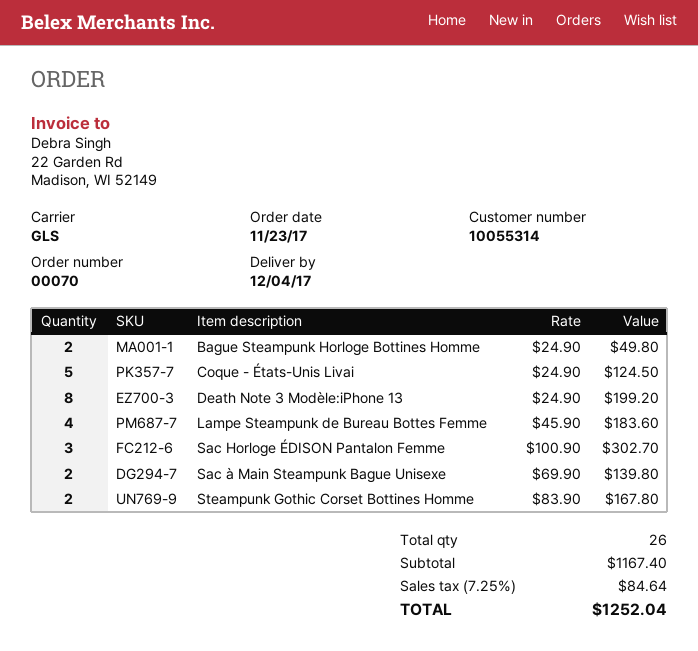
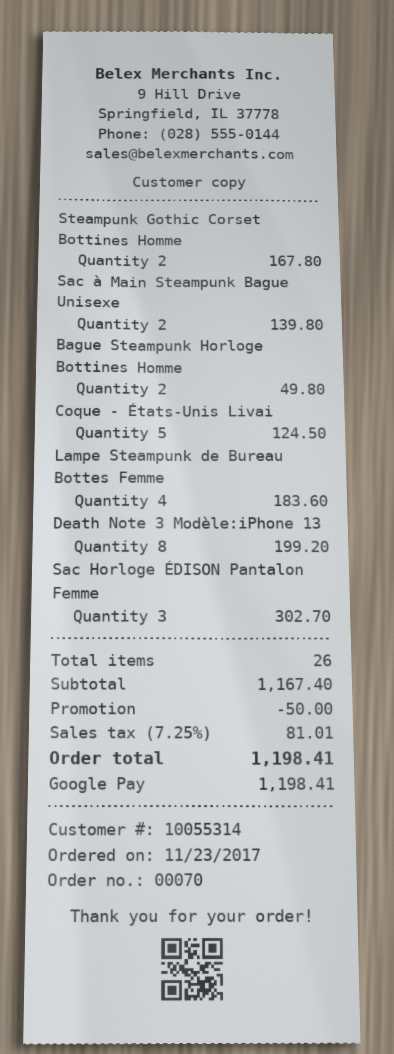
discount: none -> 50.00
tax: 7.25% = 84.64 -> 7.25% = 81.01
total: 1252.04 -> 1198.41

